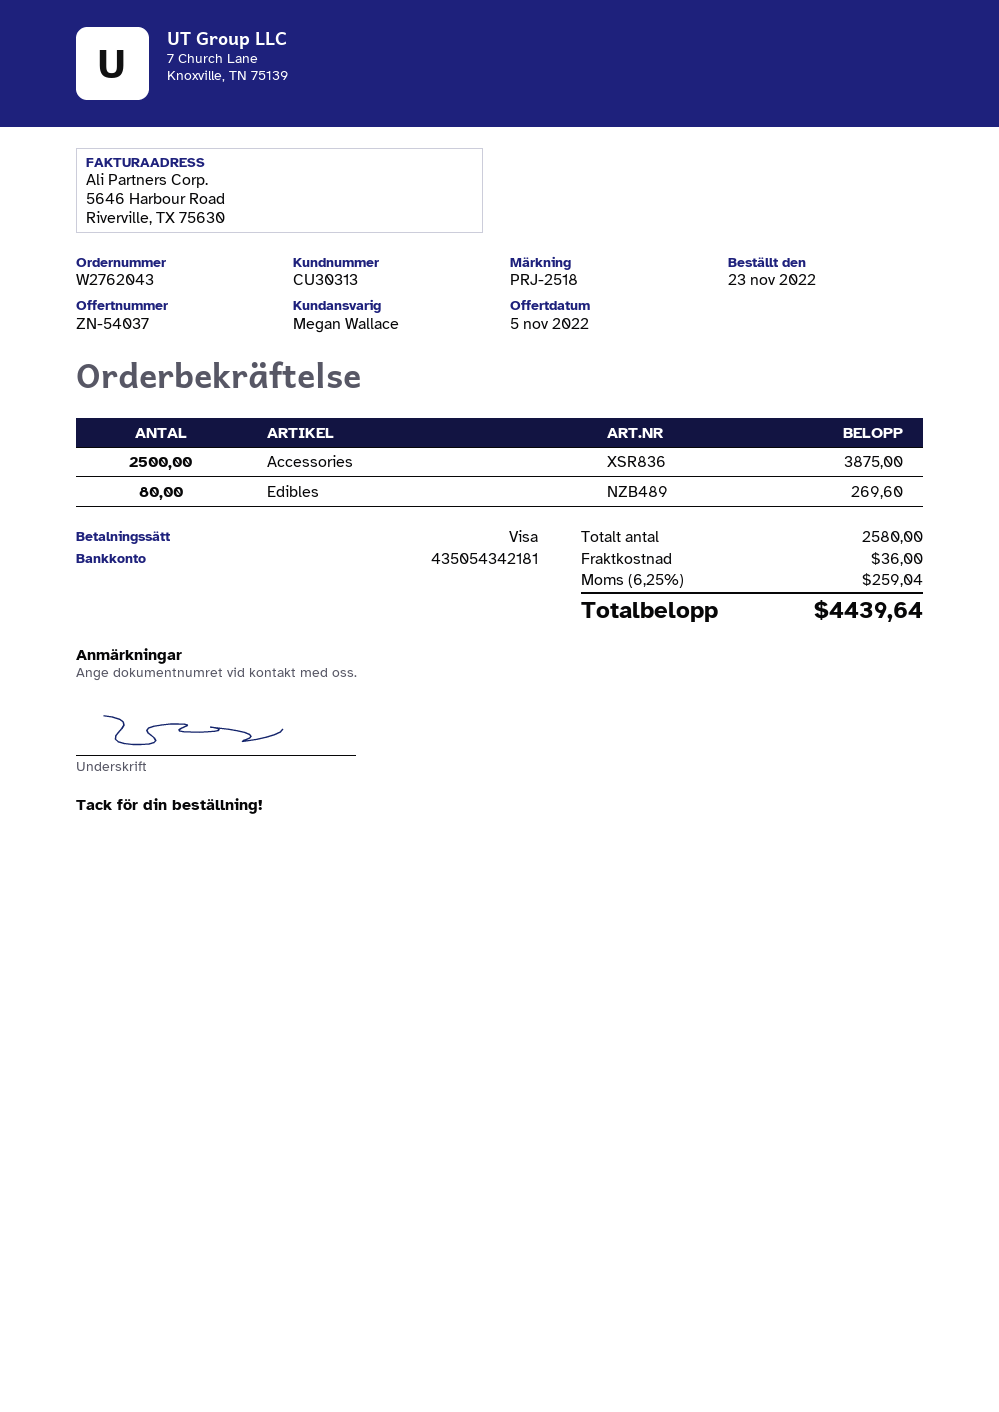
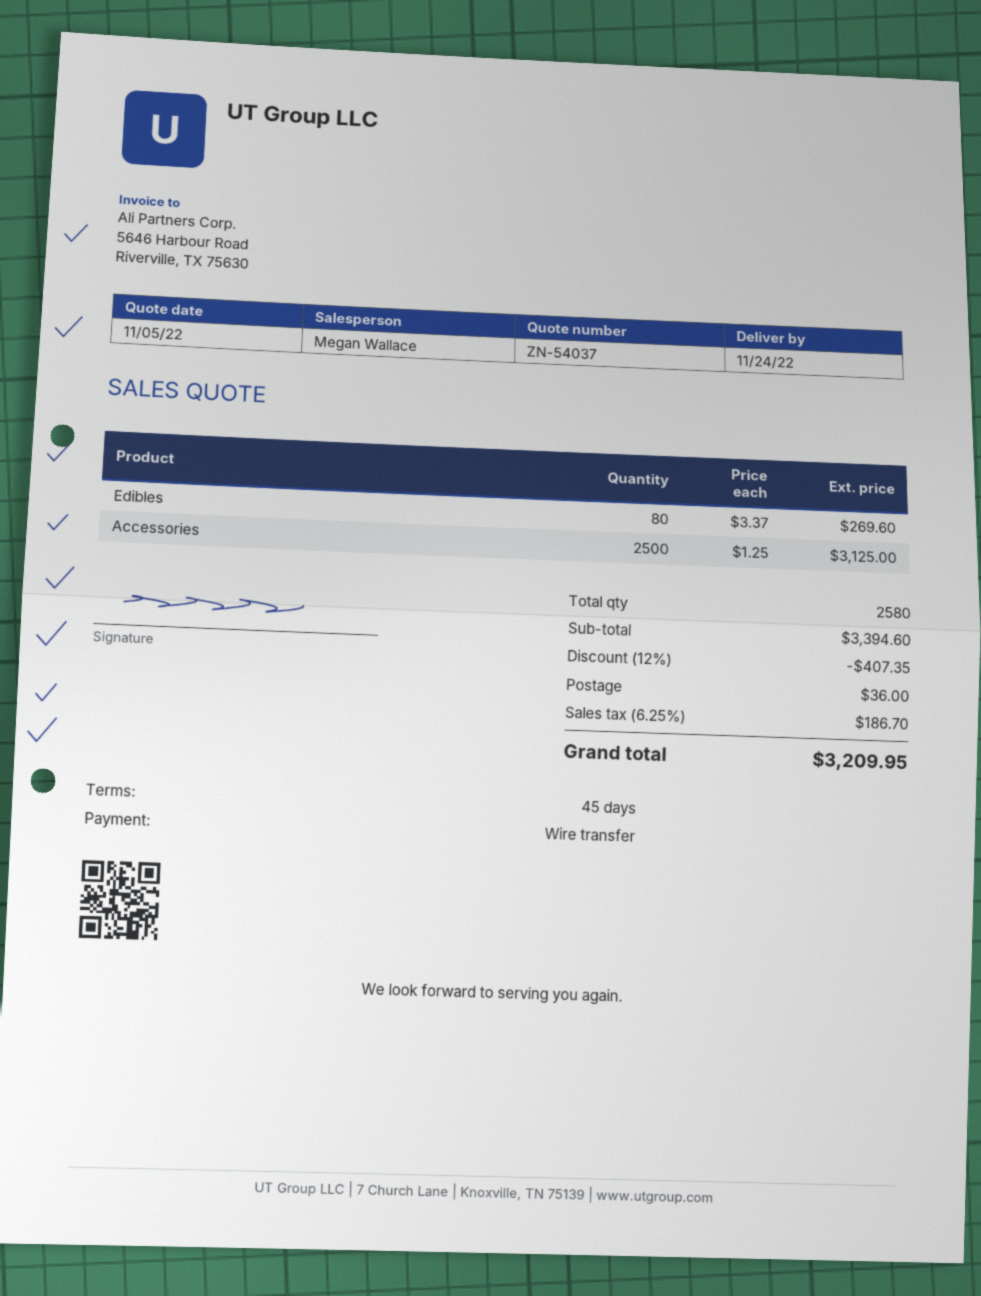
payment method: Visa -> bank transfer
Accessories: 2500 for 3875.00 -> 2500 for 3125.00
discount: none -> 12% = 407.35
tax: 6.25% = 259.04 -> 6.25% = 186.70
total: 4439.64 -> 3209.95

